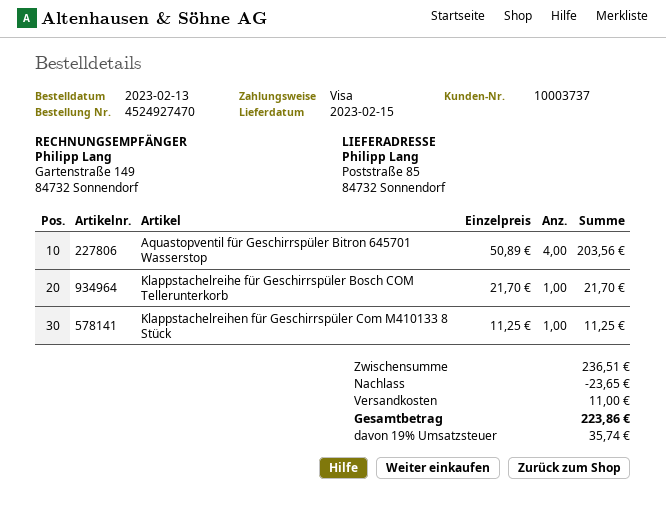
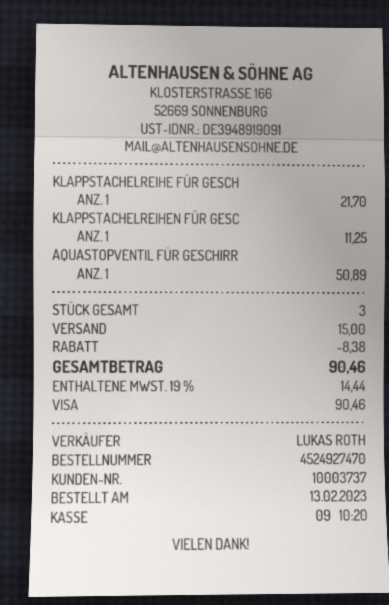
Aquastopventil für Geschirrspüler Bitron 645701 Wasserstop: 4 for 203.56 -> 1 for 50.89
discount: 23.65 -> 8.38
shipping: 11.00 -> 15.00
tax: 19% = 35.74 -> 19% = 14.44
total: 223.86 -> 90.46

